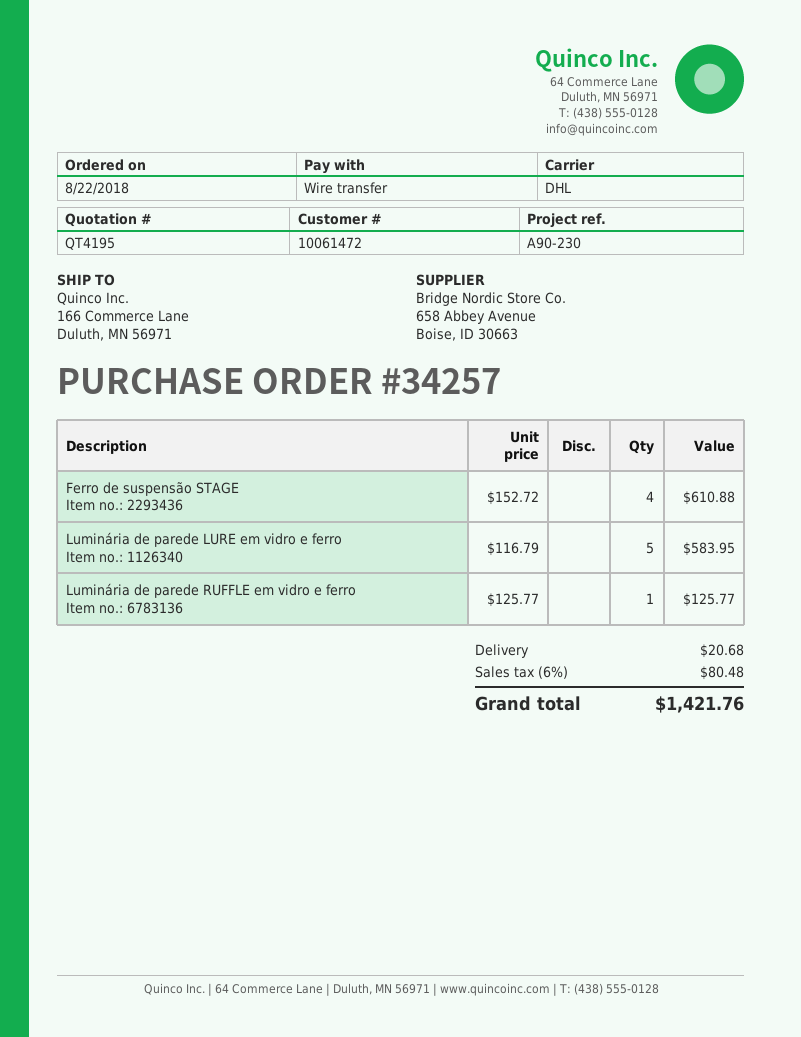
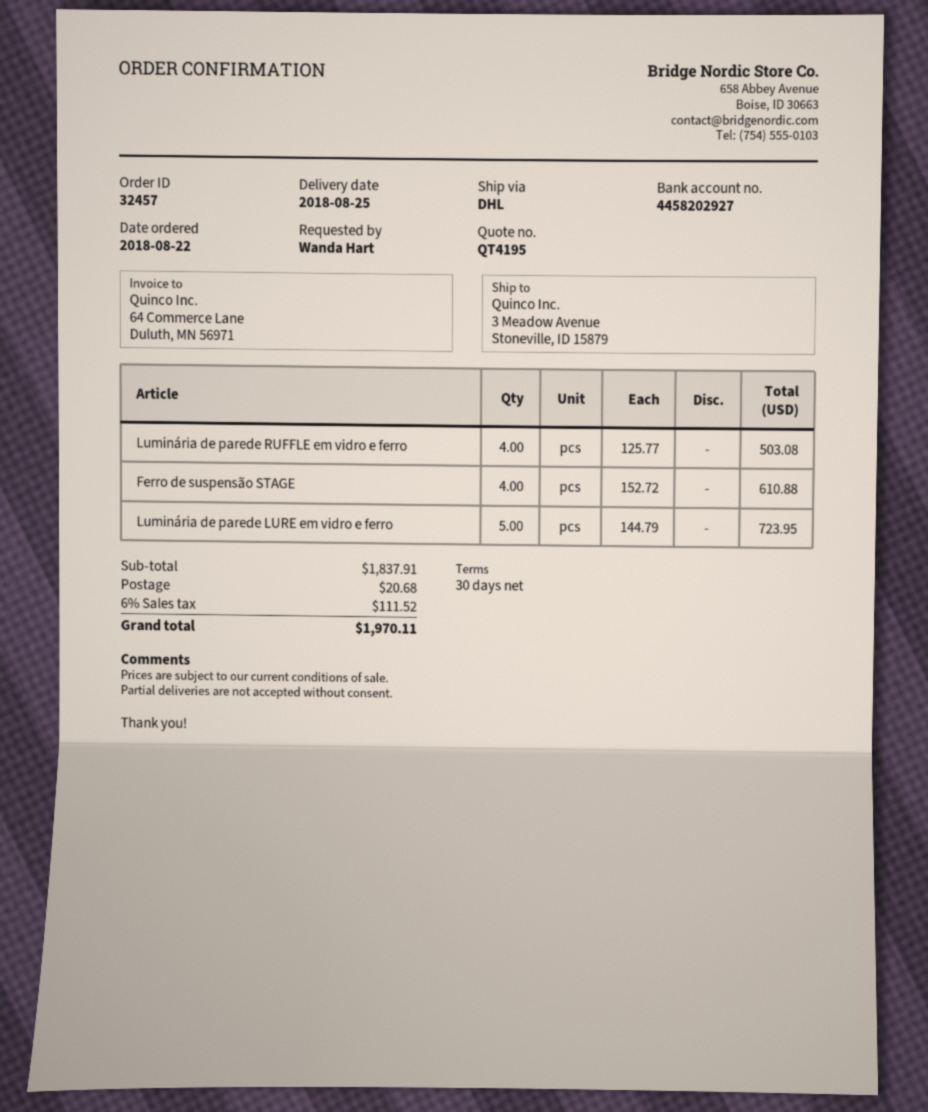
order number: 34257 -> 32457
ship to: 166 Commerce Lane, Duluth, MN 56971 -> 3 Meadow Avenue, Stoneville, ID 15879
Luminária de parede LURE em vidro e ferro: 5 x 116.79 = 583.95 -> 5 x 144.79 = 723.95
Luminária de parede RUFFLE em vidro e ferro: 1 x 125.77 = 125.77 -> 4 x 125.77 = 503.08
tax: 6% = 80.48 -> 6% = 111.52
total: 1421.76 -> 1970.11

